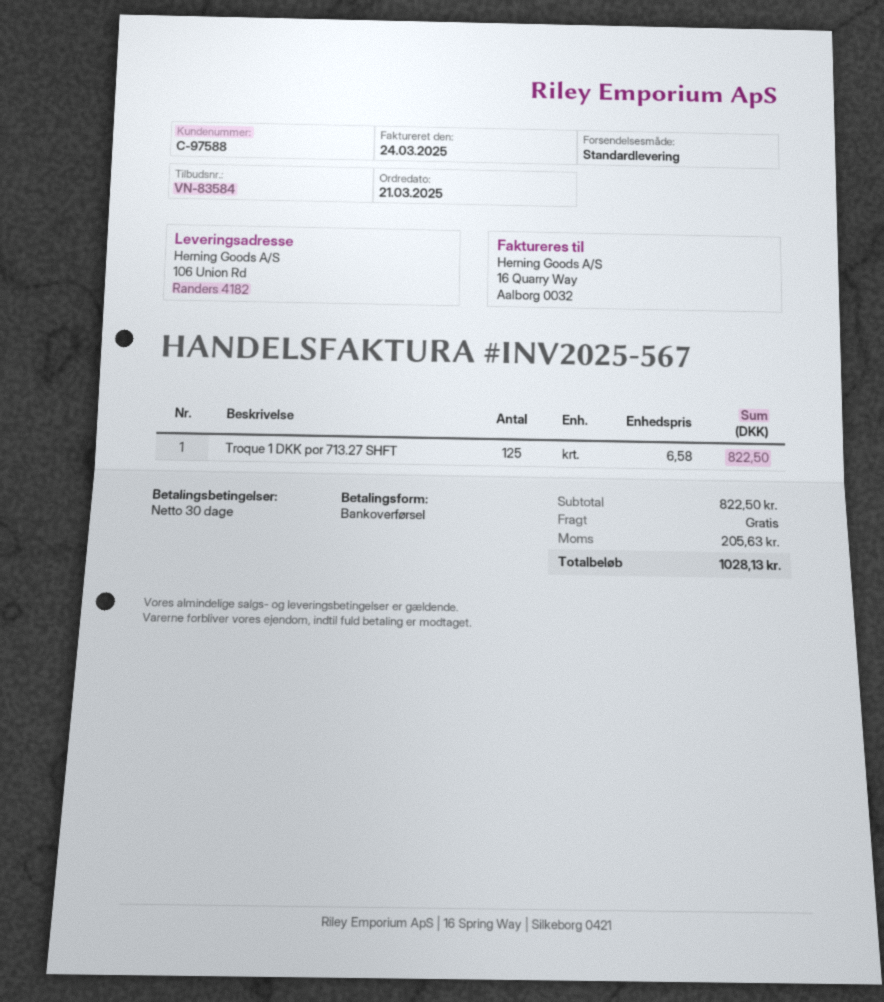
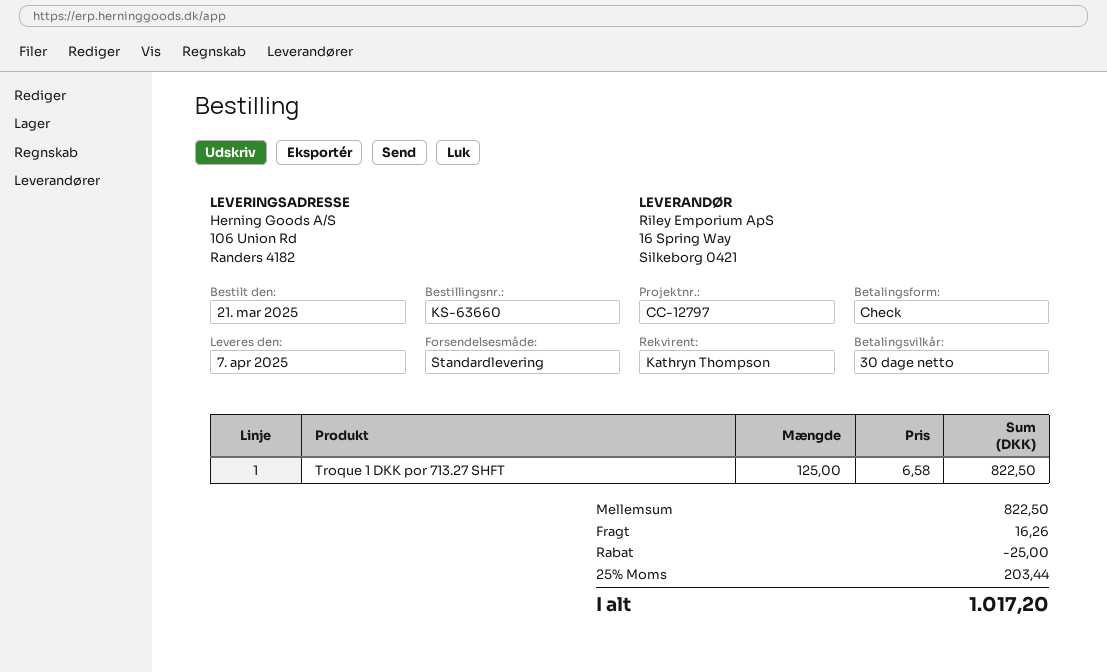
payment method: bank transfer -> cheque
discount: none -> 25.00
shipping: 0.00 -> 16.26
tax: 205.63 -> 203.44
total: 1028.13 -> 1017.20

